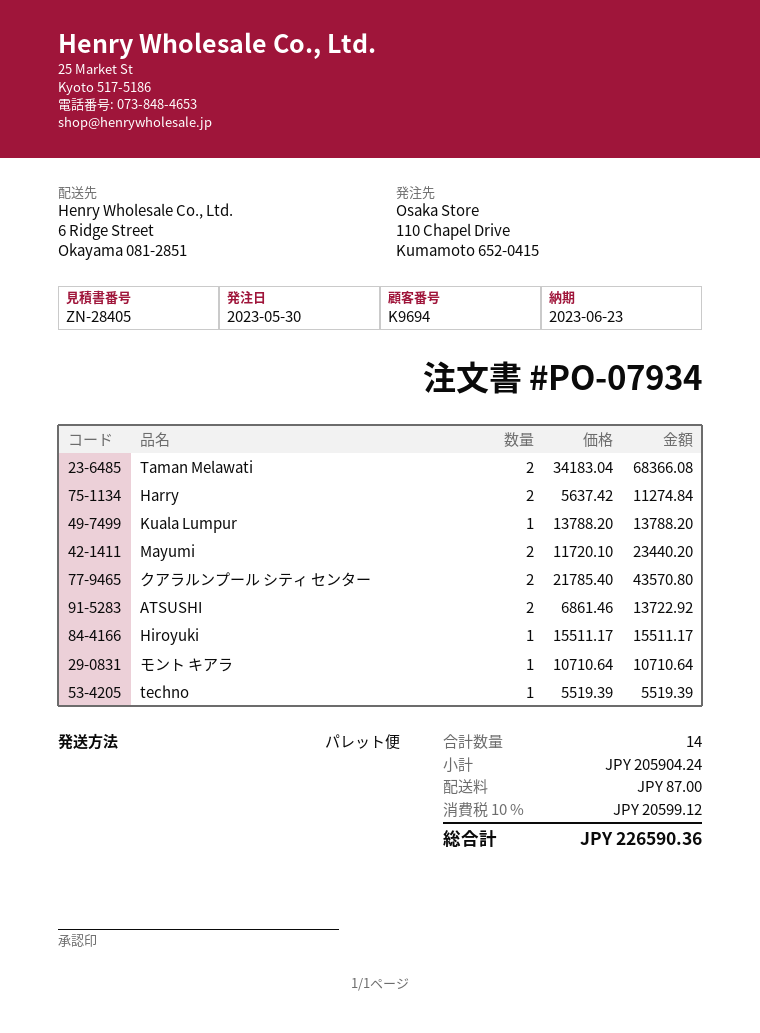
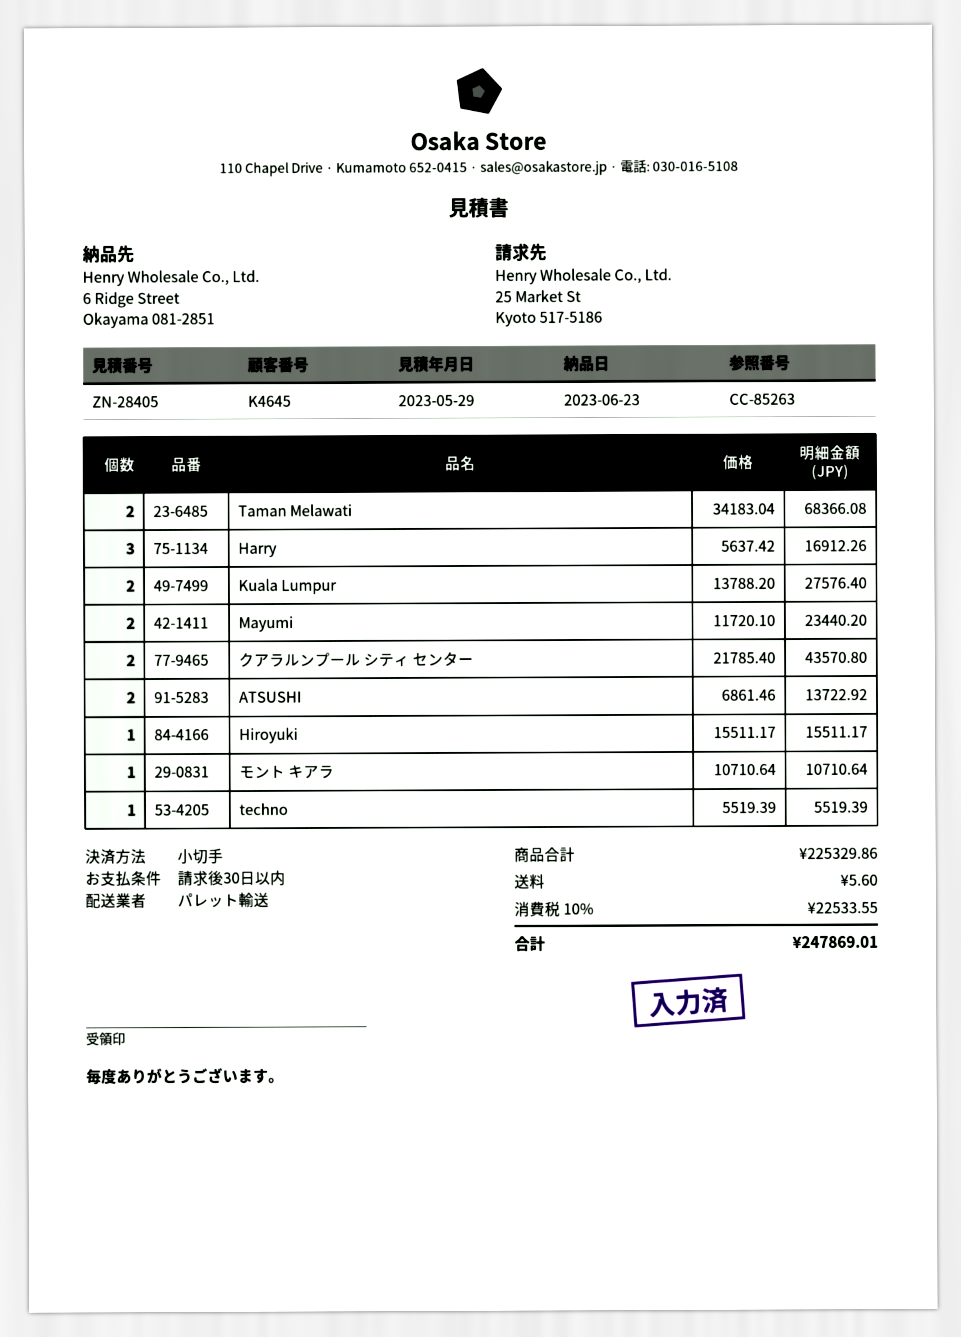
customer number: K9694 -> K4645
Harry: 2 x 5637.42 = 11274.84 -> 3 x 5637.42 = 16912.26
Kuala Lumpur: 1 x 13788.20 = 13788.20 -> 2 x 13788.20 = 27576.40
subtotal: 205904.24 -> 225329.86
shipping: 87.00 -> 5.60
tax: 10% = 20599.12 -> 10% = 22533.55
total: 226590.36 -> 247869.01

